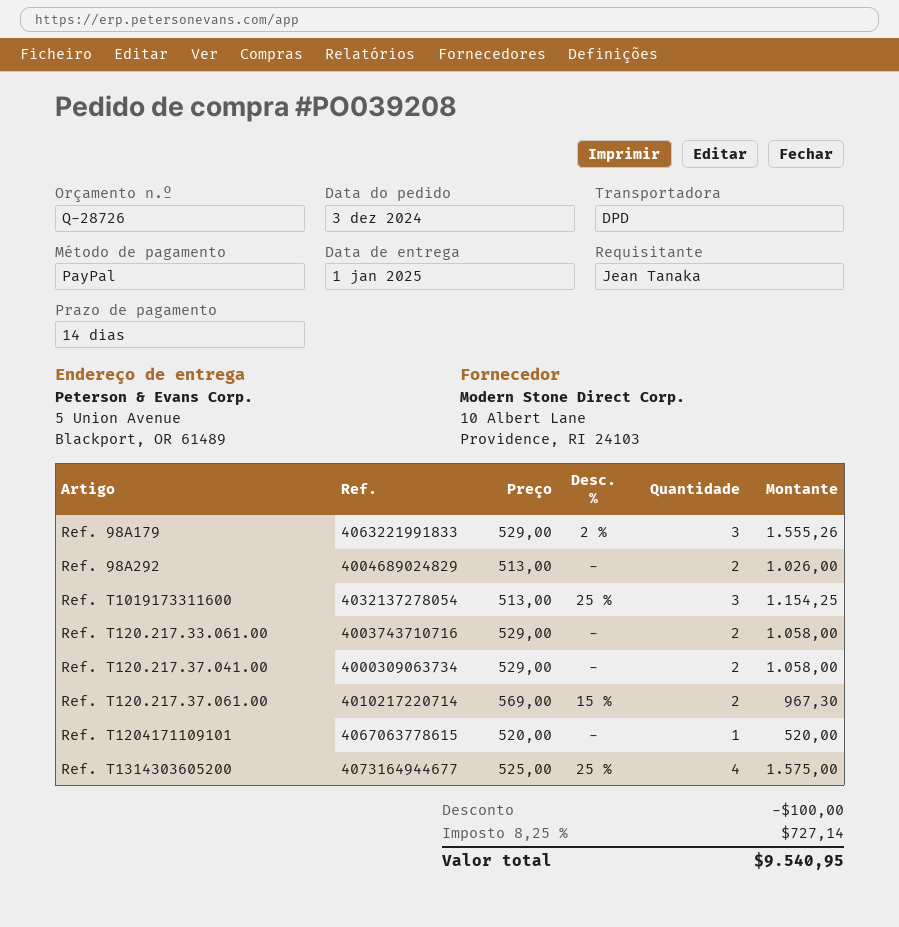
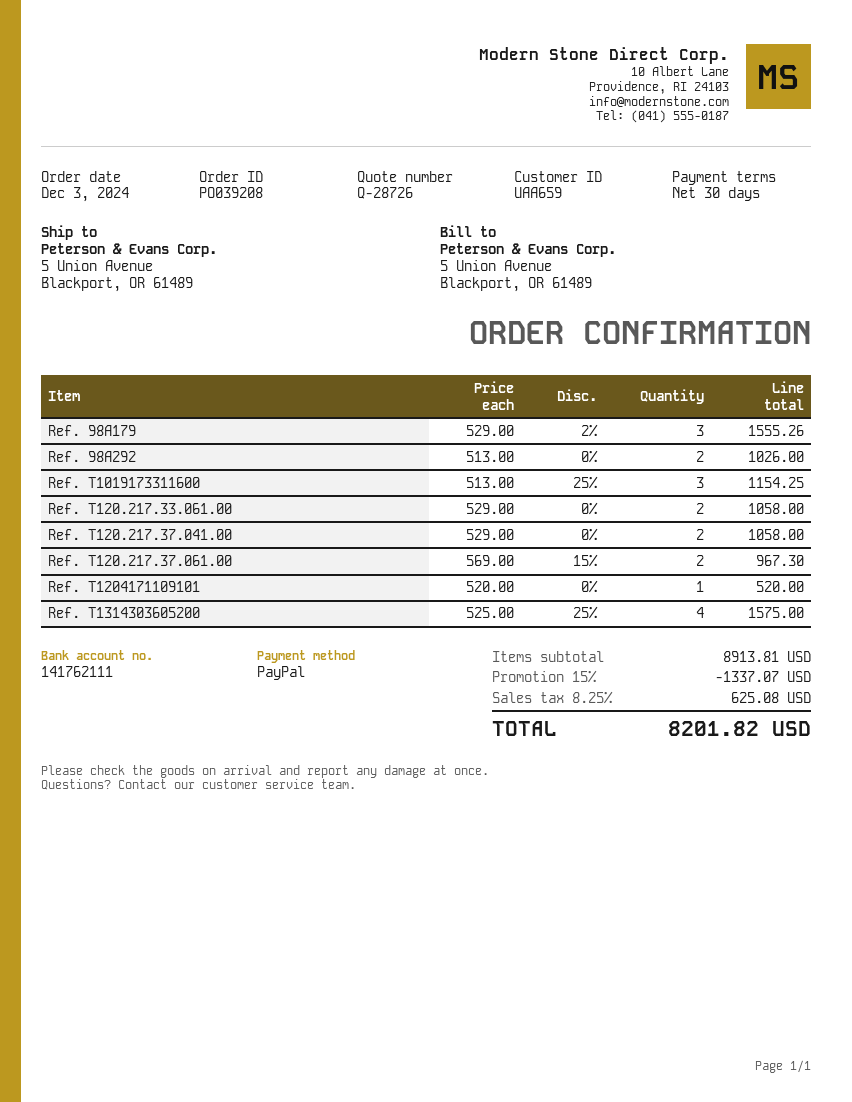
payment terms: 14 days -> 30 days
discount: 100.00 -> 1337.07
tax: 8.25% = 727.14 -> 8.25% = 625.08
total: 9540.95 -> 8201.82

